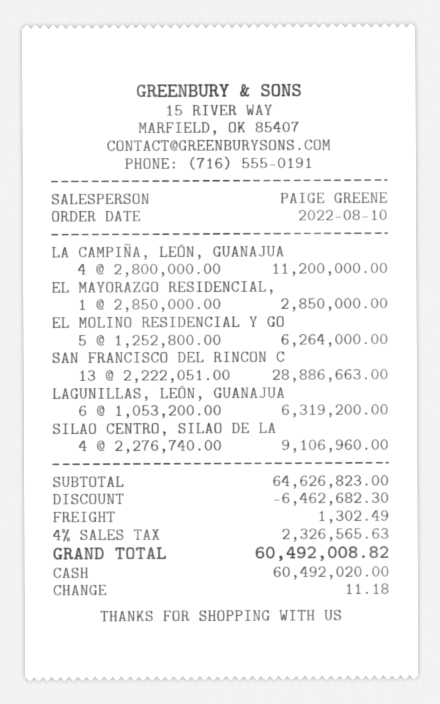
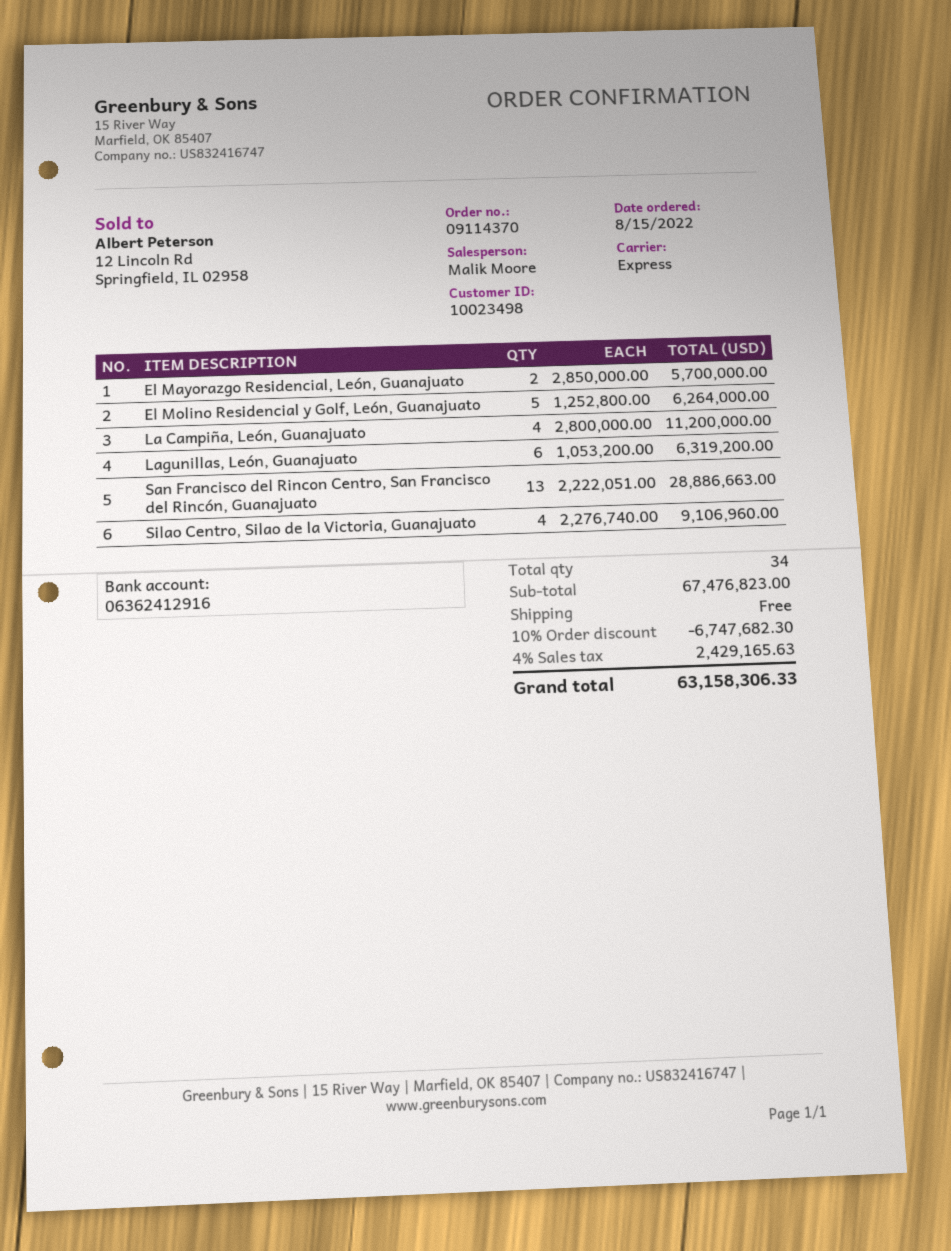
order date: 2022-08-10 -> 2022-08-15
sales rep: PAIGE GREENE -> Malik Moore
EL MAYORAZGO RESIDENCIAL,: 1 x 2850000.00 = 2850000.00 -> 2 x 2850000.00 = 5700000.00
subtotal: 64626823.00 -> 67476823.00
discount: 6462682.30 -> 6747682.30
shipping: 1302.49 -> 0.00
tax: 4% = 2326565.63 -> 4% = 2429165.63
total: 60492008.82 -> 63158306.33

